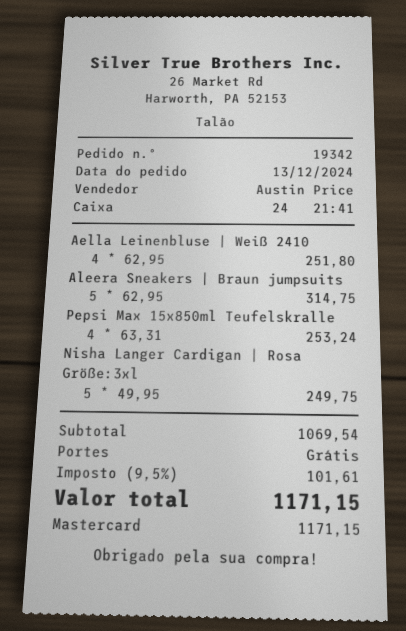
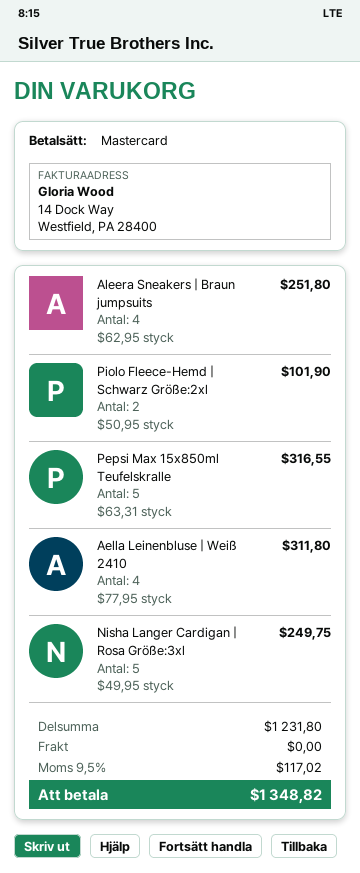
Aella Leinenbluse | Weiß 2410: 4 x 62.95 = 251.80 -> 4 x 77.95 = 311.80
Aleera Sneakers | Braun jumpsuits: 5 x 62.95 = 314.75 -> 4 x 62.95 = 251.80
Pepsi Max 15x850ml Teufelskralle: 4 x 63.31 = 253.24 -> 5 x 63.31 = 316.55
Piolo Fleece-Hemd | Schwarz Größe:2xl: none -> 2 x 50.95 = 101.90
subtotal: 1069.54 -> 1231.80
tax: 9.5% = 101.61 -> 9.5% = 117.02
total: 1171.15 -> 1348.82

